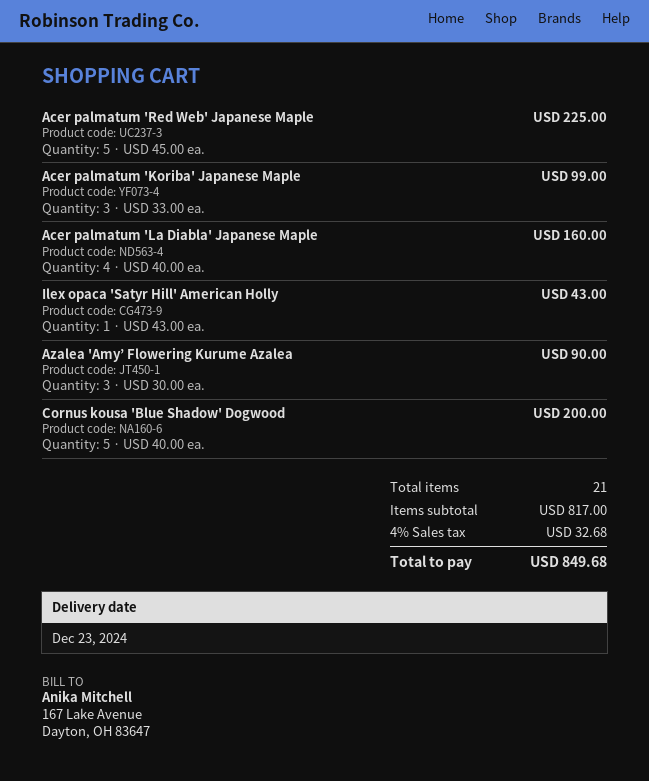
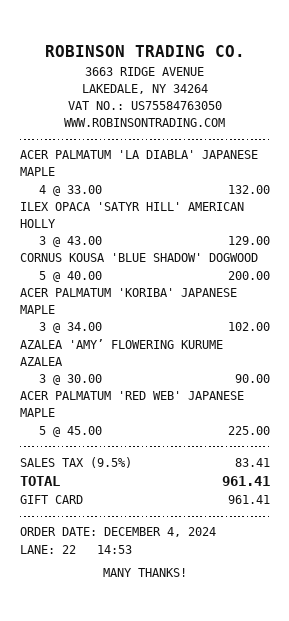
Acer palmatum 'Koriba' Japanese Maple: 3 x 33.00 = 99.00 -> 3 x 34.00 = 102.00
Acer palmatum 'La Diabla' Japanese Maple: 4 x 40.00 = 160.00 -> 4 x 33.00 = 132.00
Ilex opaca 'Satyr Hill' American Holly: 1 x 43.00 = 43.00 -> 3 x 43.00 = 129.00
tax: 4% = 32.68 -> 9.5% = 83.41
total: 849.68 -> 961.41

